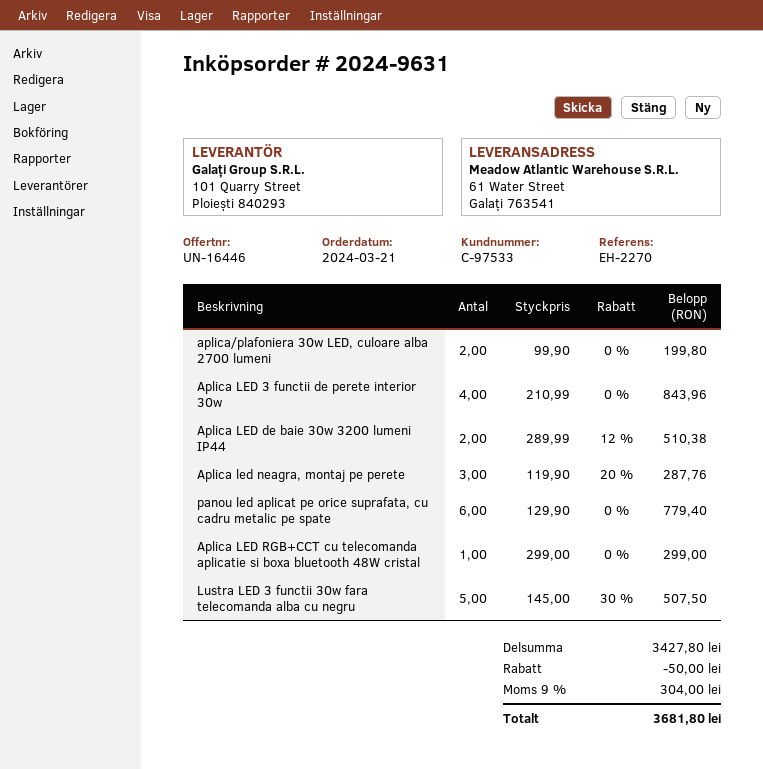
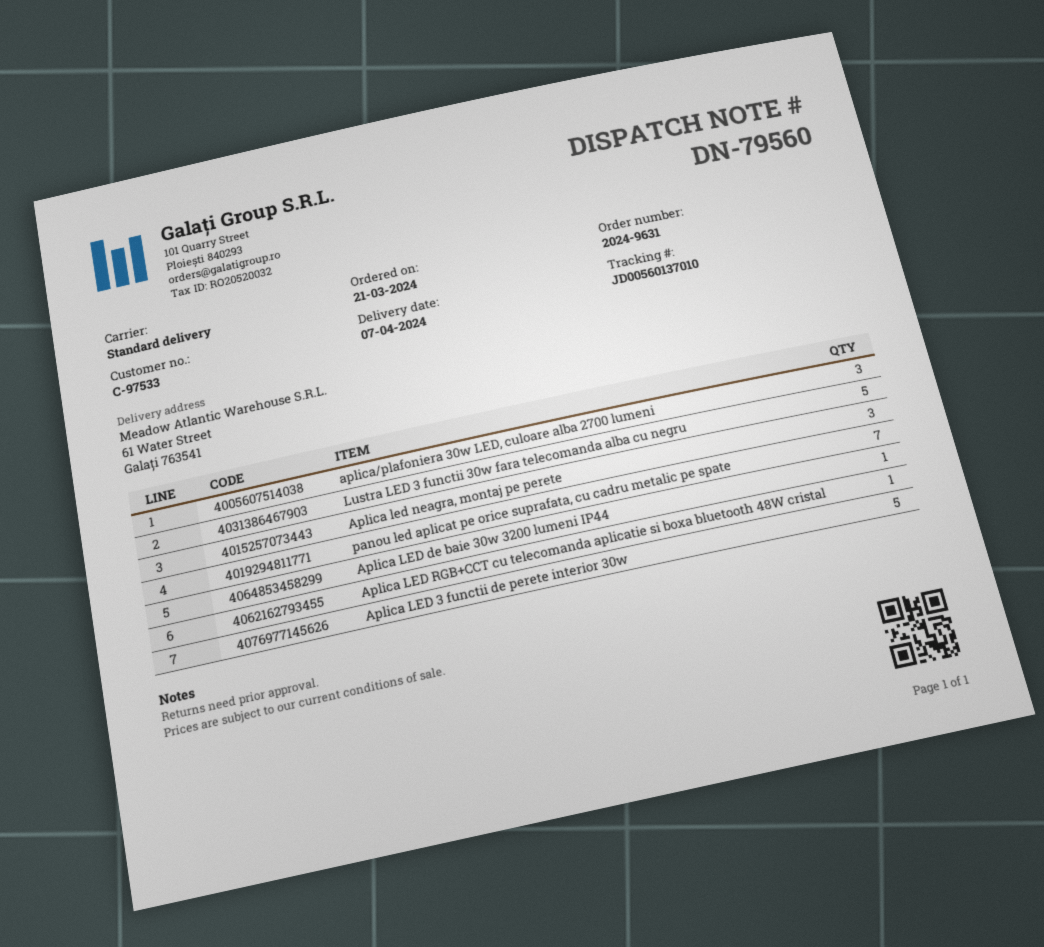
aplica/plafoniera 30w LED, culoare alba 2700 lumeni: 2 -> 3
Aplica LED 3 functii de perete interior 30w: 4 -> 5
Aplica LED de baie 30w 3200 lumeni IP44: 2 -> 1
panou led aplicat pe orice suprafata, cu cadru metalic pe spate: 6 -> 7

